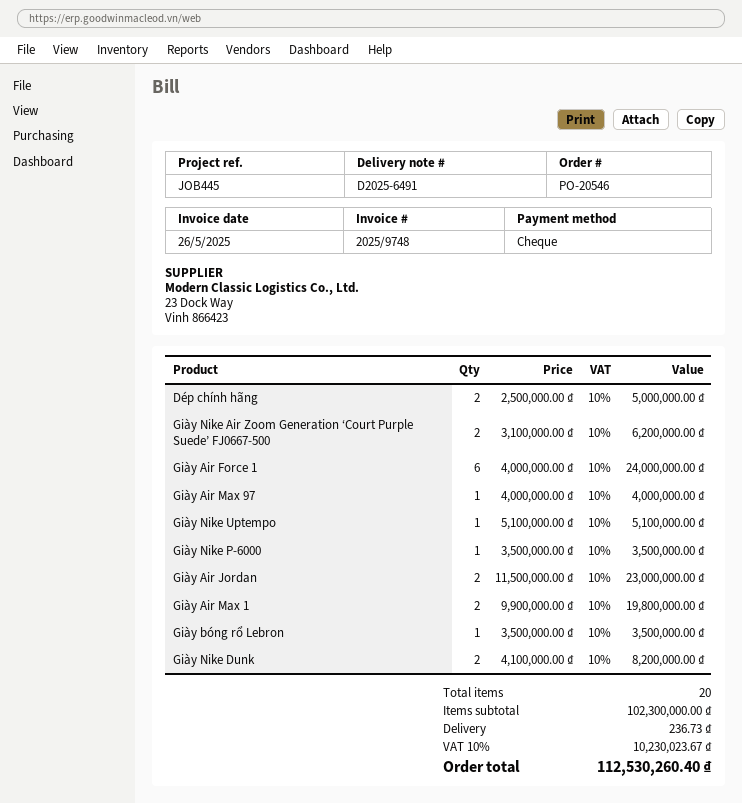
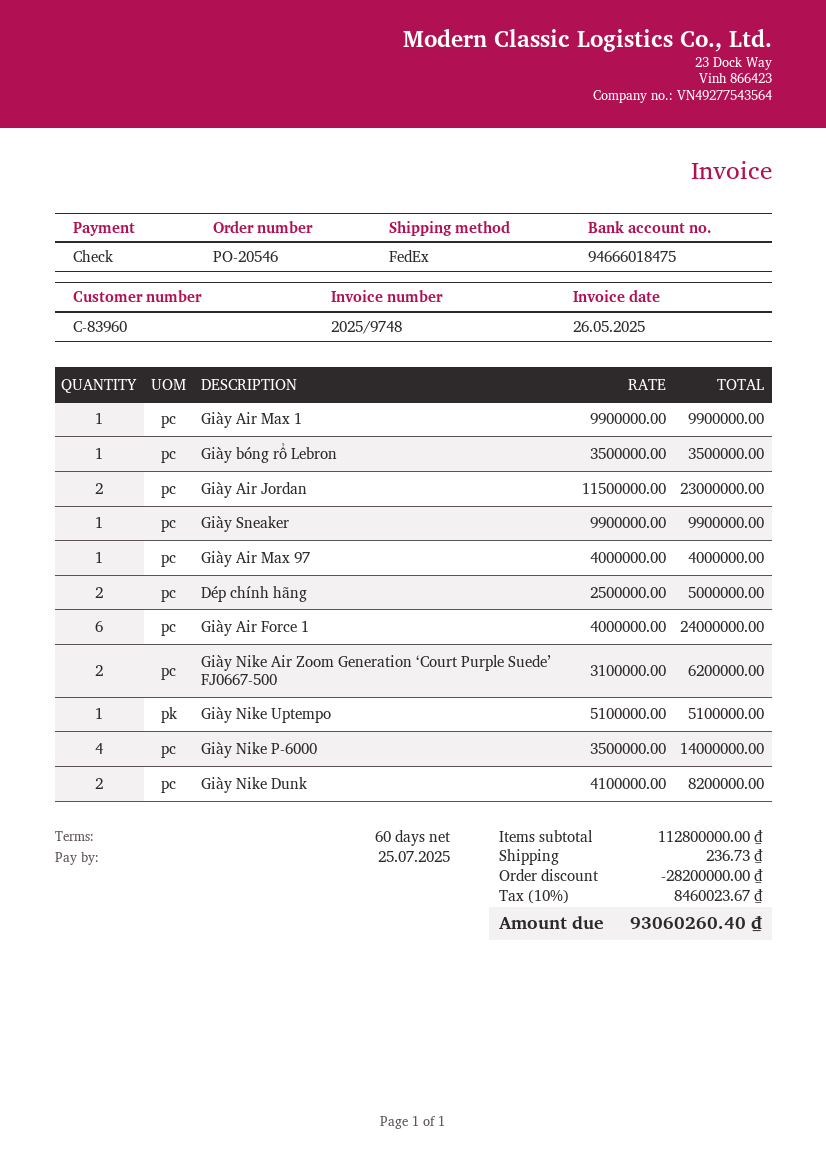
Giày Nike P-6000: 1 x 3500000.00 = 3500000.00 -> 4 x 3500000.00 = 14000000.00
Giày Air Max 1: 2 x 9900000.00 = 19800000.00 -> 1 x 9900000.00 = 9900000.00
Giày Sneaker: none -> 1 x 9900000.00 = 9900000.00
subtotal: 102300000.00 -> 112800000.00
discount: none -> 28200000.00
tax: 10% = 10230023.67 -> 10% = 8460023.67
total: 112530260.40 -> 93060260.40

